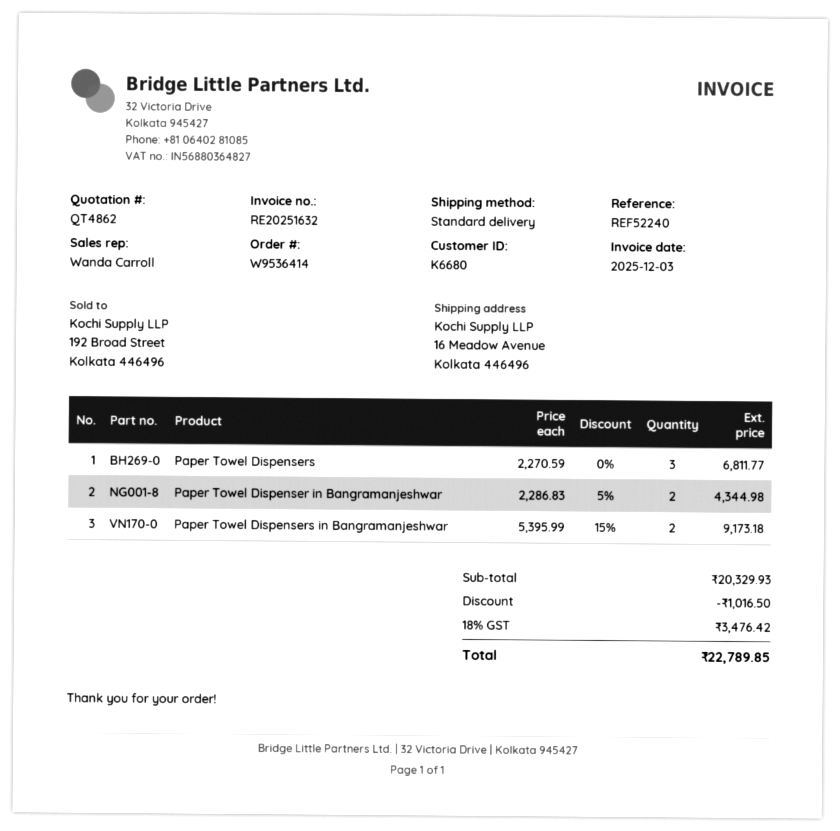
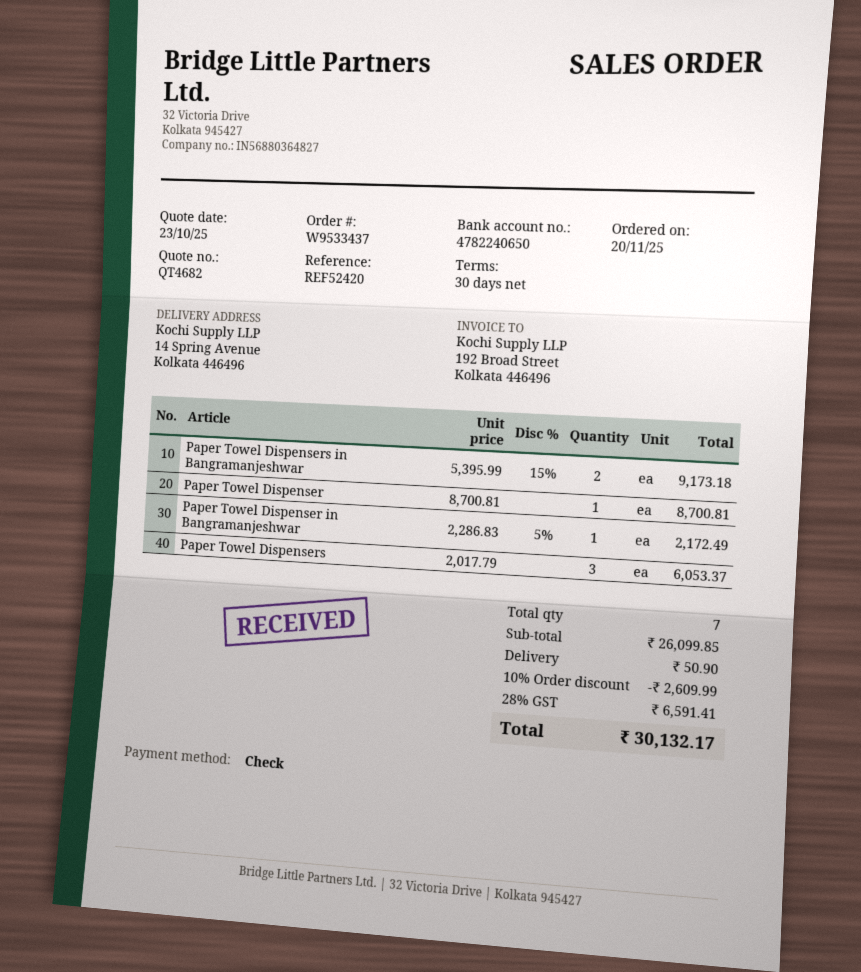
quote number: QT4862 -> QT4682
order number: W9536414 -> W9533437
reference: REF52240 -> REF52420
ship to: 16 Meadow Avenue, Kolkata 446496 -> 14 Spring Avenue, Kolkata 446496
Paper Towel Dispensers: 3 x 2270.59 = 6811.77 -> 3 x 2017.79 = 6053.37
Paper Towel Dispenser in Bangramanjeshwar: 2 x 2286.83 - 5% = 4344.98 -> 1 x 2286.83 - 5% = 2172.49
Paper Towel Dispenser: none -> 1 x 8700.81 = 8700.81
subtotal: 20329.93 -> 26099.85
discount: 1016.50 -> 2609.99
shipping: none -> 50.90
tax: 18% = 3476.42 -> 28% = 6591.41
total: 22789.85 -> 30132.17

